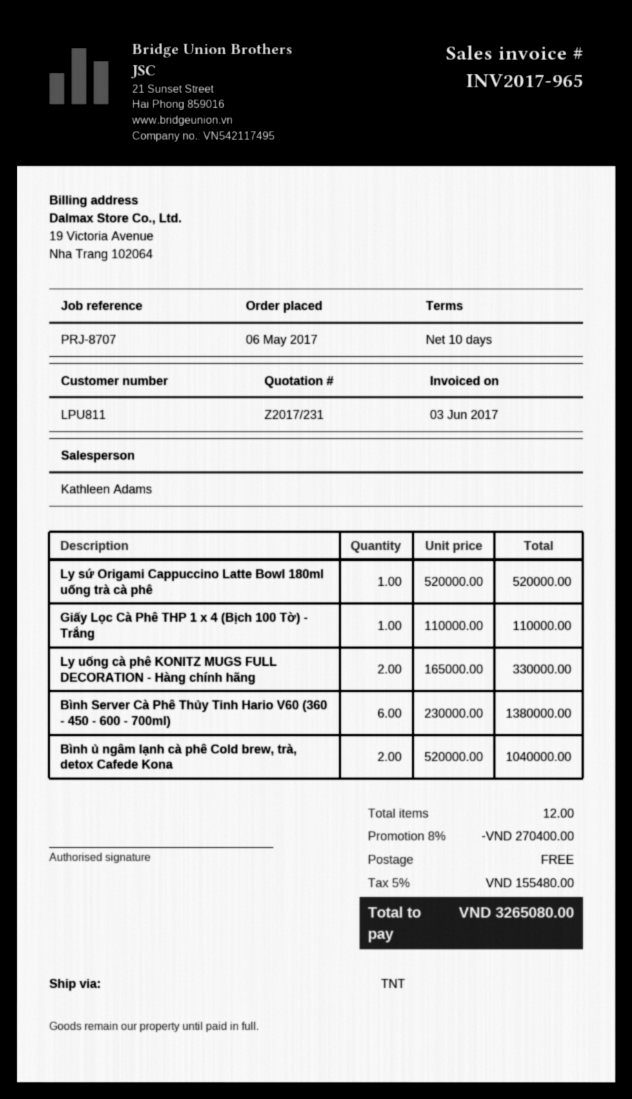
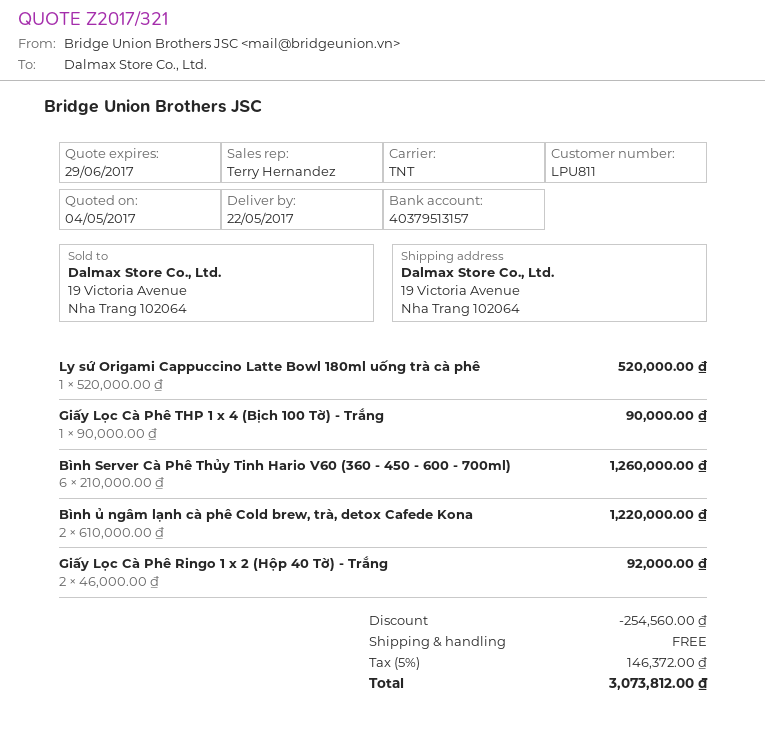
quote number: Z2017/231 -> Z2017/321
sales rep: Kathleen Adams -> Terry Hernandez
Giấy Lọc Cà Phê THP 1 x 4 (Bịch 100 Tờ) - Trắng: 1 x 110000.00 = 110000.00 -> 1 x 90000.00 = 90000.00
Ly uống cà phê KONITZ MUGS FULL DECORATION - Hàng chính hãng: 2 x 165000.00 = 330000.00 -> none
Bình Server Cà Phê Thủy Tinh Hario V60 (360 - 450 - 600 - 700ml): 6 x 230000.00 = 1380000.00 -> 6 x 210000.00 = 1260000.00
Bình ủ ngâm lạnh cà phê Cold brew, trà, detox Cafede Kona: 2 x 520000.00 = 1040000.00 -> 2 x 610000.00 = 1220000.00
Giấy Lọc Cà Phê Ringo 1 x 2 (Hộp 40 Tờ) - Trắng: none -> 2 x 46000.00 = 92000.00
discount: 270400.00 -> 254560.00
tax: 5% = 155480.00 -> 5% = 146372.00
total: 3265080.00 -> 3073812.00

